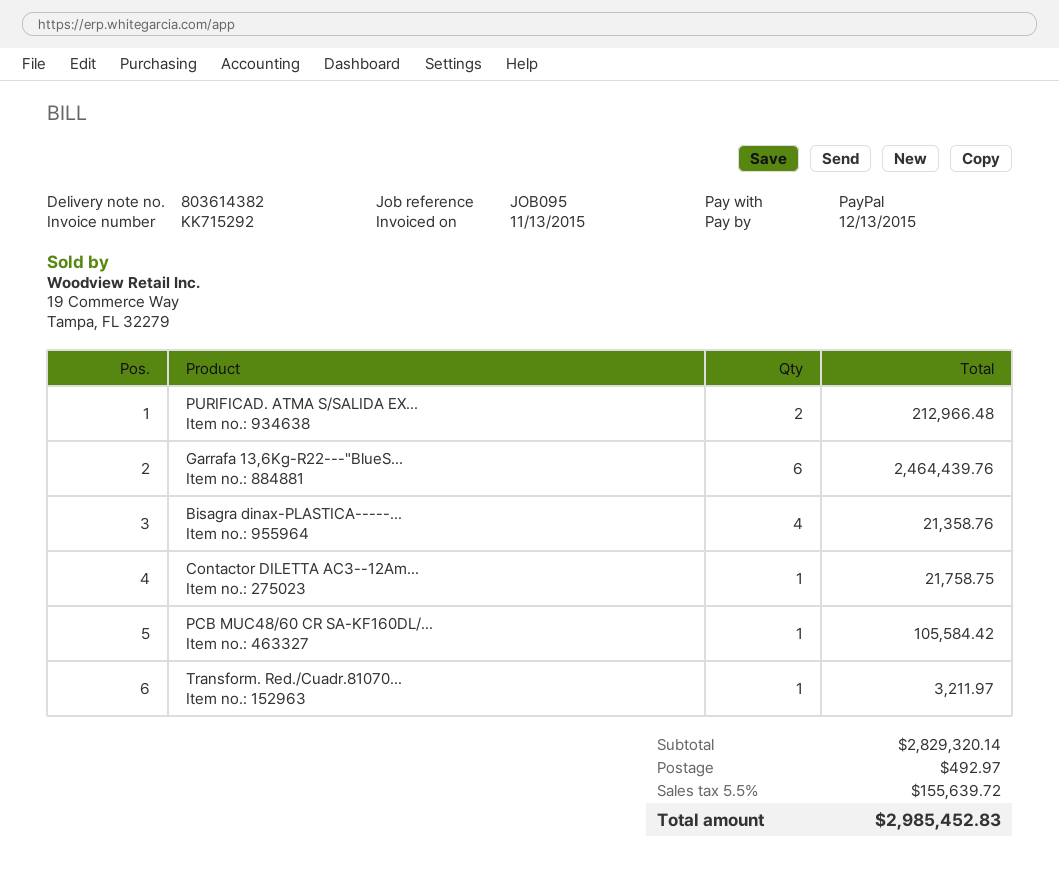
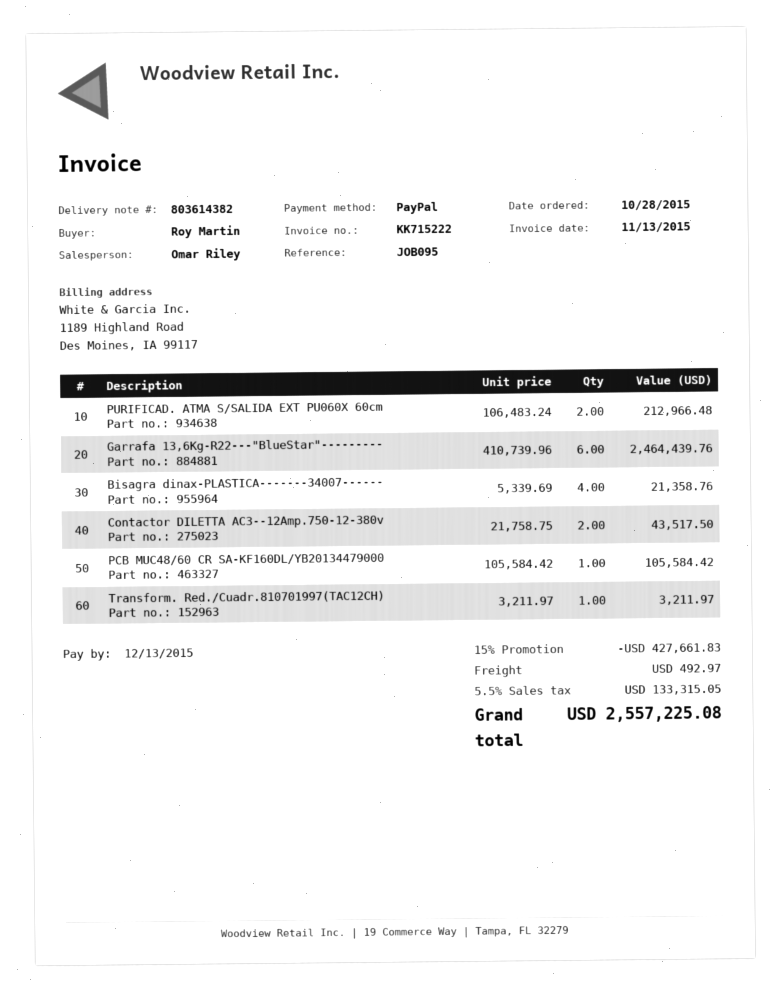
invoice number: KK715292 -> KK715222
Contactor DILETTA AC3--12Am...: 1 for 21758.75 -> 2 for 43517.50
discount: none -> 15% = 427661.83
tax: 5.5% = 155639.72 -> 5.5% = 133315.05
total: 2985452.83 -> 2557225.08

